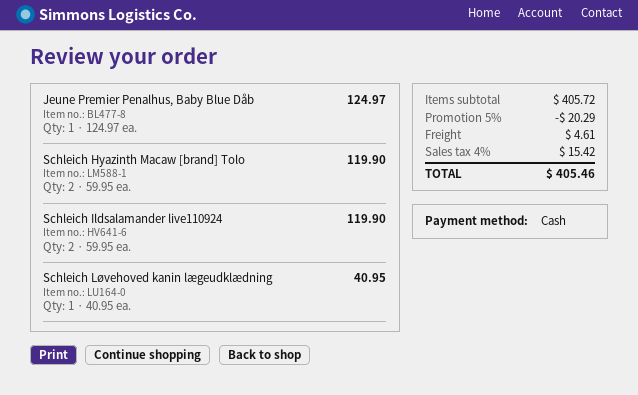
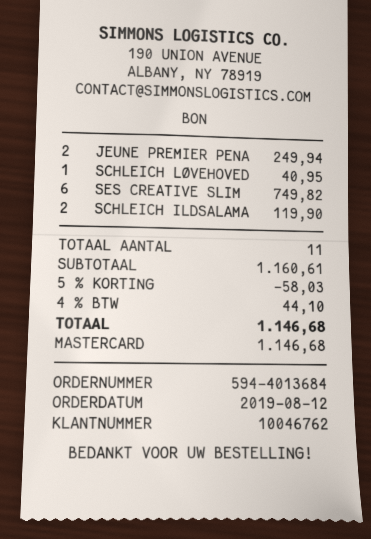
payment method: cash -> Mastercard
Jeune Premier Penalhus, Baby Blue Dåb: 1 for 124.97 -> 2 for 249.94
Schleich Hyazinth Macaw [brand] Tolo: 2 for 119.90 -> none
SES CREATIVE SLIM: none -> 6 for 749.82
subtotal: 405.72 -> 1160.61
discount: 5% = 20.29 -> 5% = 58.03
shipping: 4.61 -> none
tax: 4% = 15.42 -> 4% = 44.10
total: 405.46 -> 1146.68

